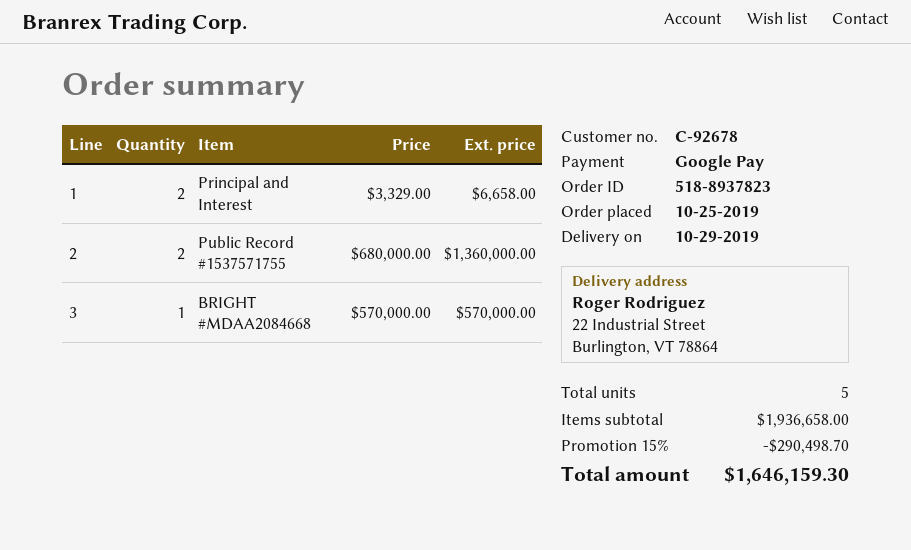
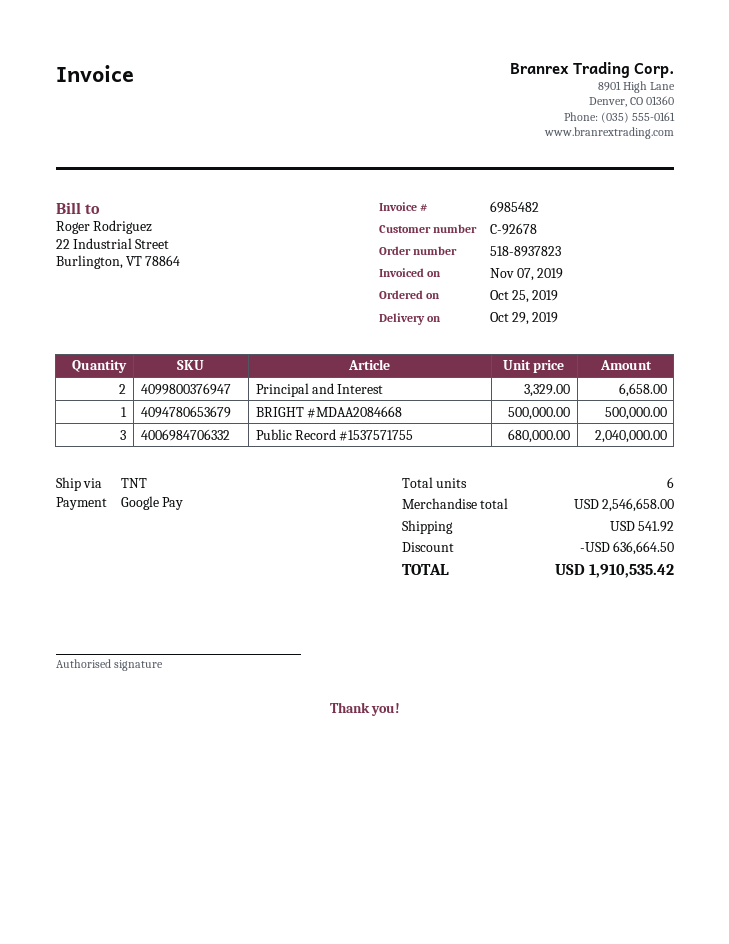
Public Record #1537571755: 2 x 680000.00 = 1360000.00 -> 3 x 680000.00 = 2040000.00
BRIGHT #MDAA2084668: 1 x 570000.00 = 570000.00 -> 1 x 500000.00 = 500000.00
total quantity: 5 -> 6
subtotal: 1936658.00 -> 2546658.00
discount: 290498.70 -> 636664.50
shipping: none -> 541.92
total: 1646159.30 -> 1910535.42

